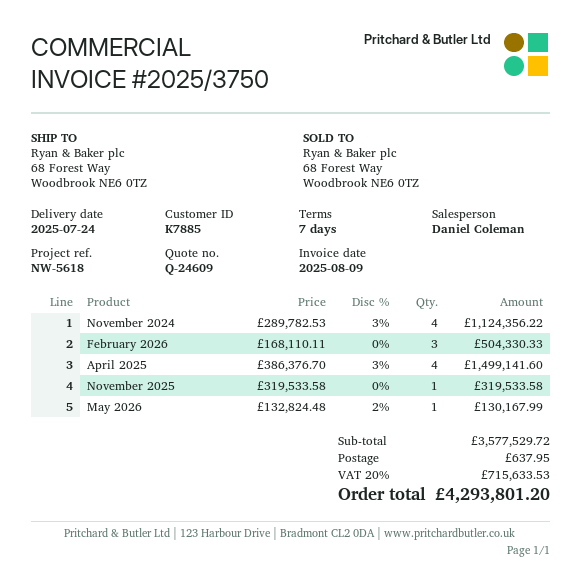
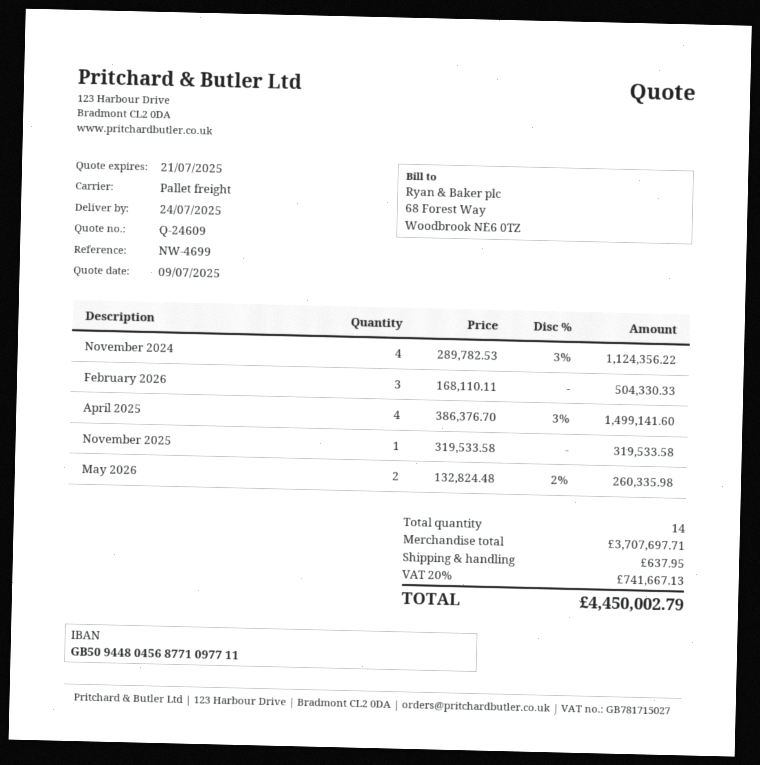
reference: NW-5618 -> NW-4699
May 2026: 1 x 132824.48 - 2% = 130167.99 -> 2 x 132824.48 - 2% = 260335.98
subtotal: 3577529.72 -> 3707697.71
tax: 20% = 715633.53 -> 20% = 741667.13
total: 4293801.20 -> 4450002.79

